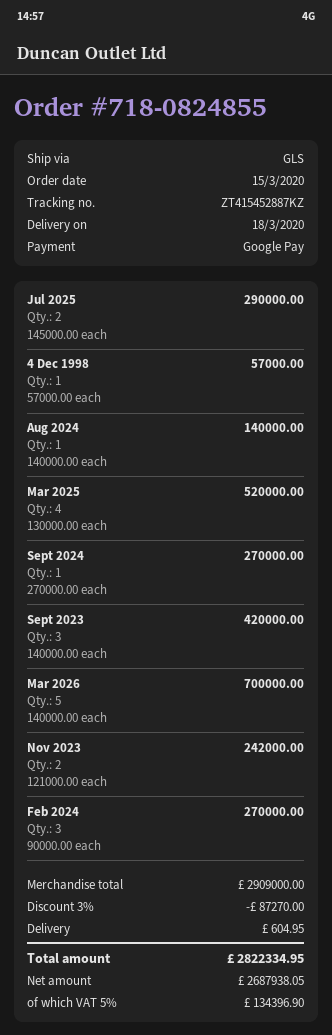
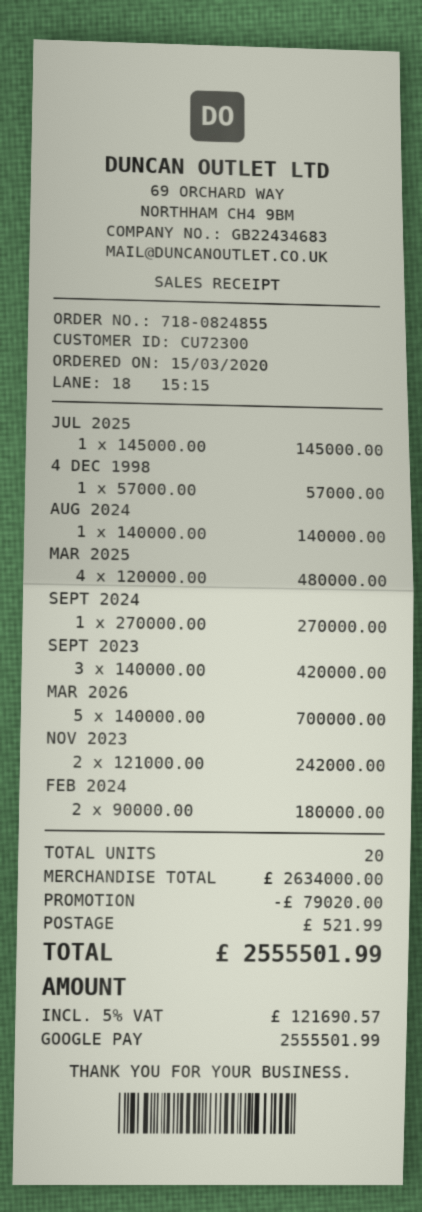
Jul 2025: 2 x 145000.00 = 290000.00 -> 1 x 145000.00 = 145000.00
Mar 2025: 4 x 130000.00 = 520000.00 -> 4 x 120000.00 = 480000.00
Feb 2024: 3 x 90000.00 = 270000.00 -> 2 x 90000.00 = 180000.00
subtotal: 2909000.00 -> 2634000.00
discount: 87270.00 -> 79020.00
shipping: 604.95 -> 521.99
tax: 5% = 134396.90 -> 5% = 121690.57
total: 2822334.95 -> 2555501.99

